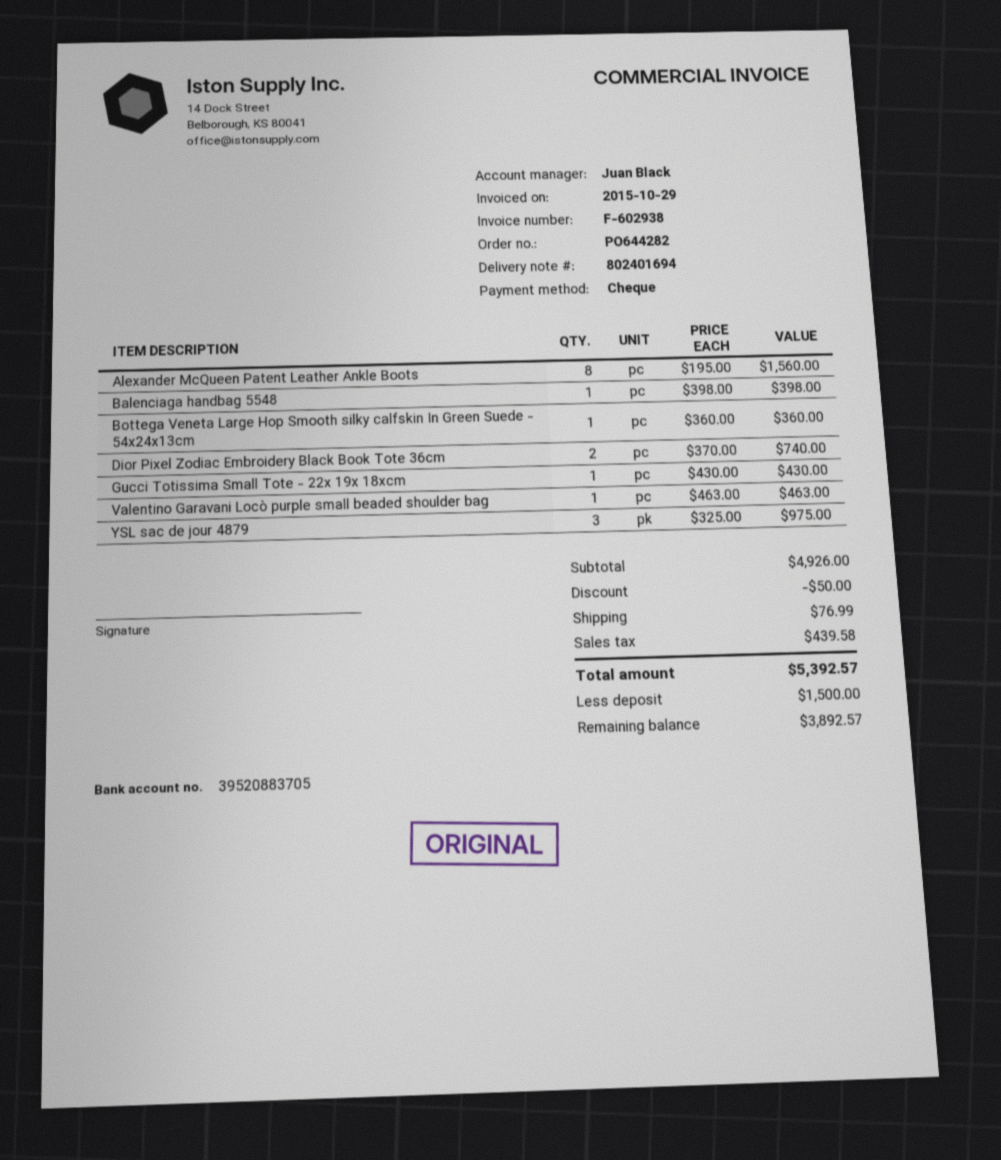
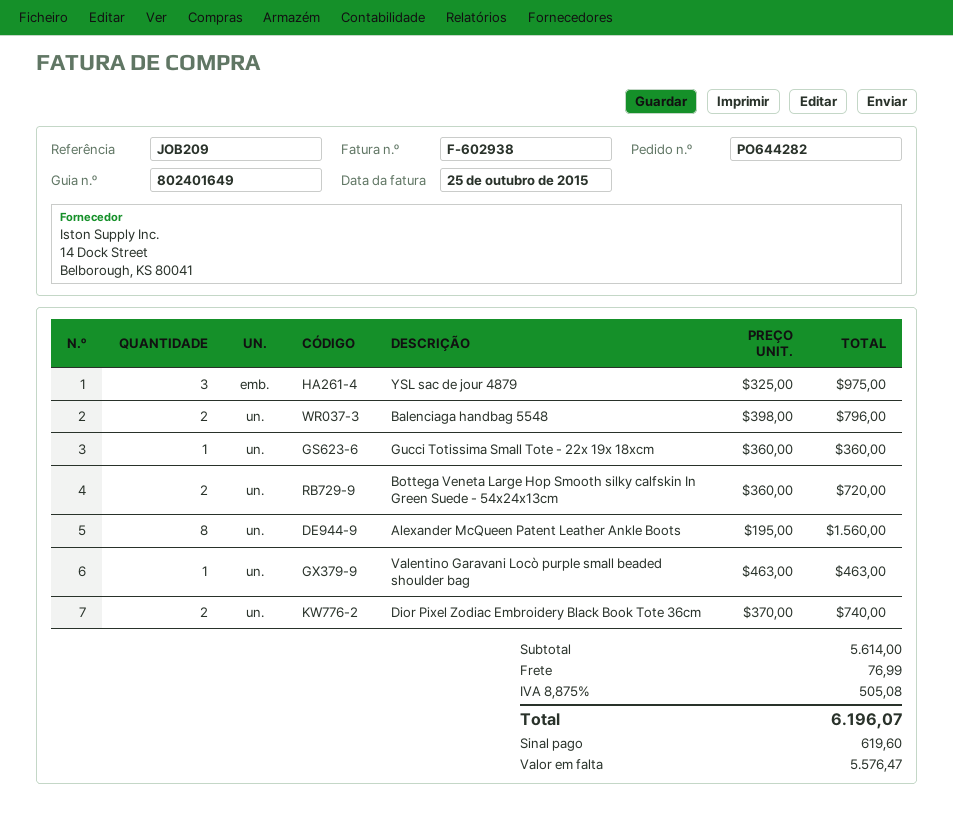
delivery note number: 802401694 -> 802401649
invoice date: 2015-10-29 -> 2015-10-25
Balenciaga handbag 5548: 1 x 398.00 = 398.00 -> 2 x 398.00 = 796.00
Bottega Veneta Large Hop Smooth silky calfskin In Green Suede - 54x24x13cm: 1 x 360.00 = 360.00 -> 2 x 360.00 = 720.00
Gucci Totissima Small Tote - 22x 19x 18xcm: 1 x 430.00 = 430.00 -> 1 x 360.00 = 360.00
subtotal: 4926.00 -> 5614.00
discount: 50.00 -> none
tax: 439.58 -> 505.08
total: 5392.57 -> 6196.07
deposit: 1500.00 -> 619.60
balance: 3892.57 -> 5576.47

